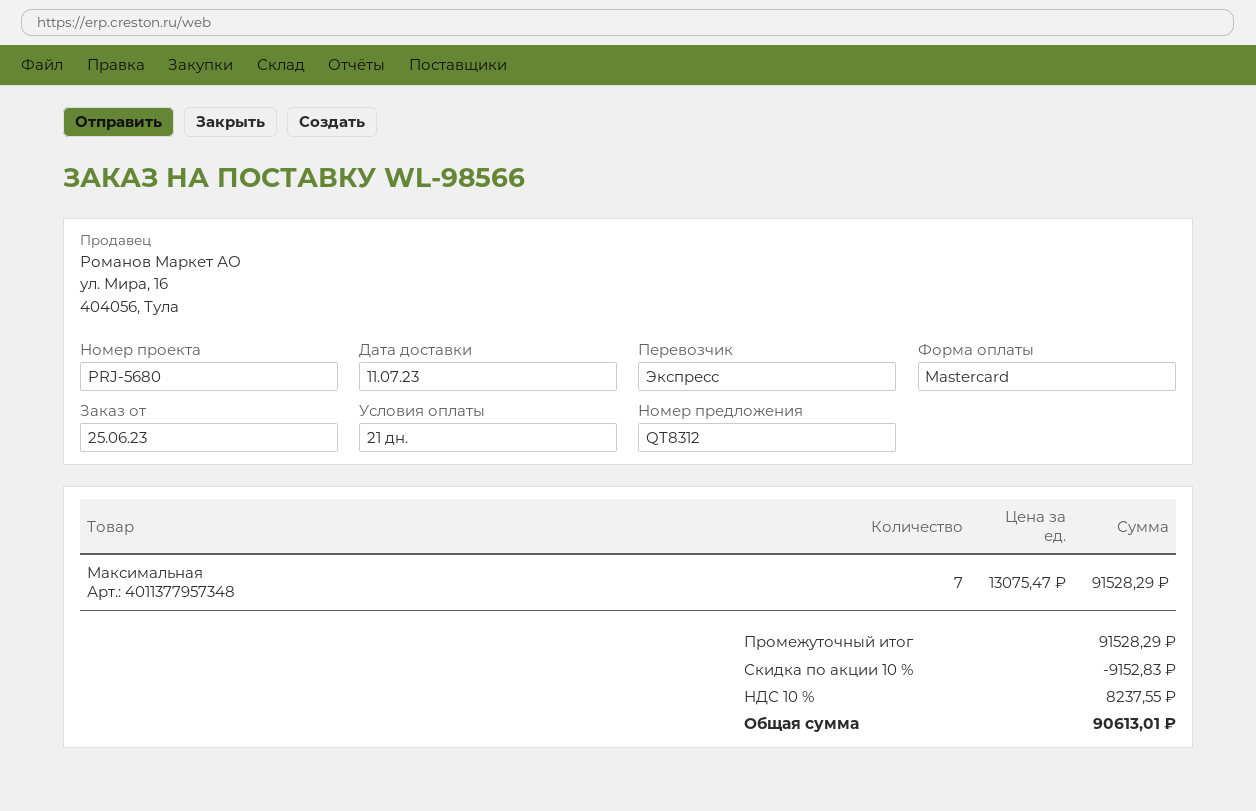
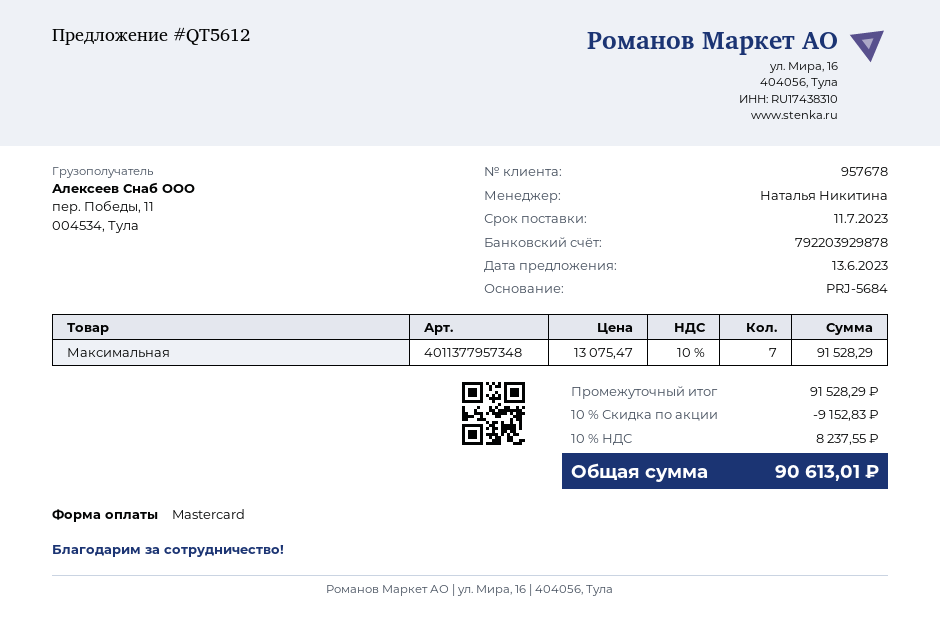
quote number: QT8312 -> QT5612
reference: PRJ-5680 -> PRJ-5684

